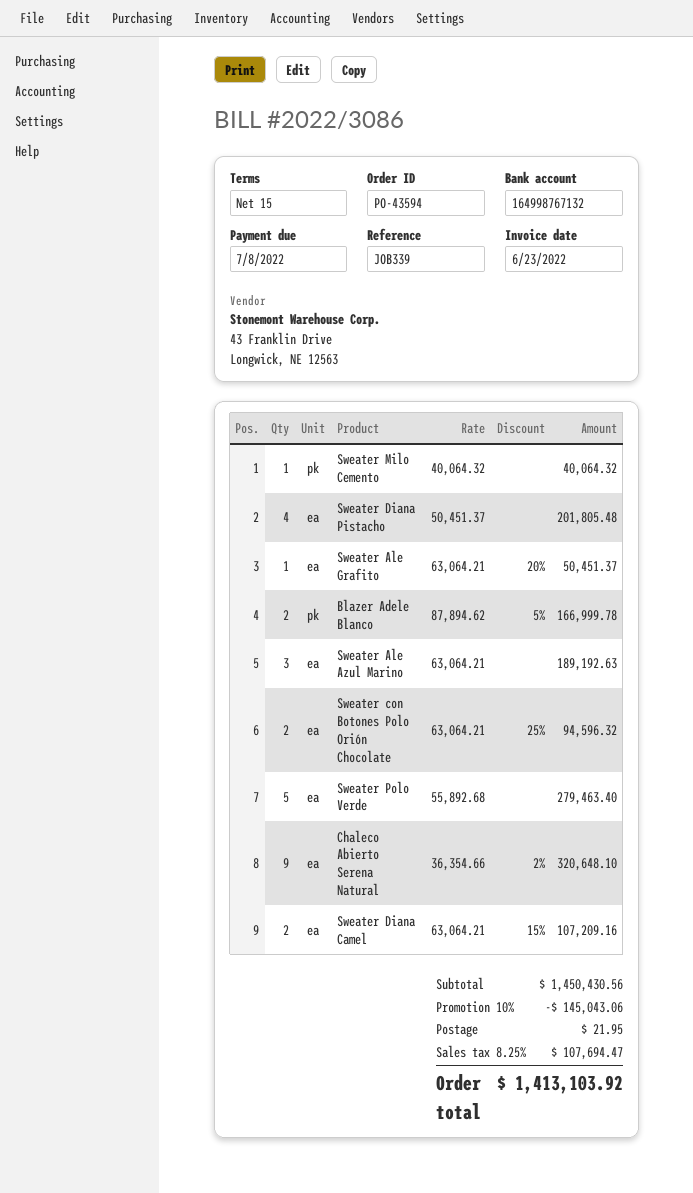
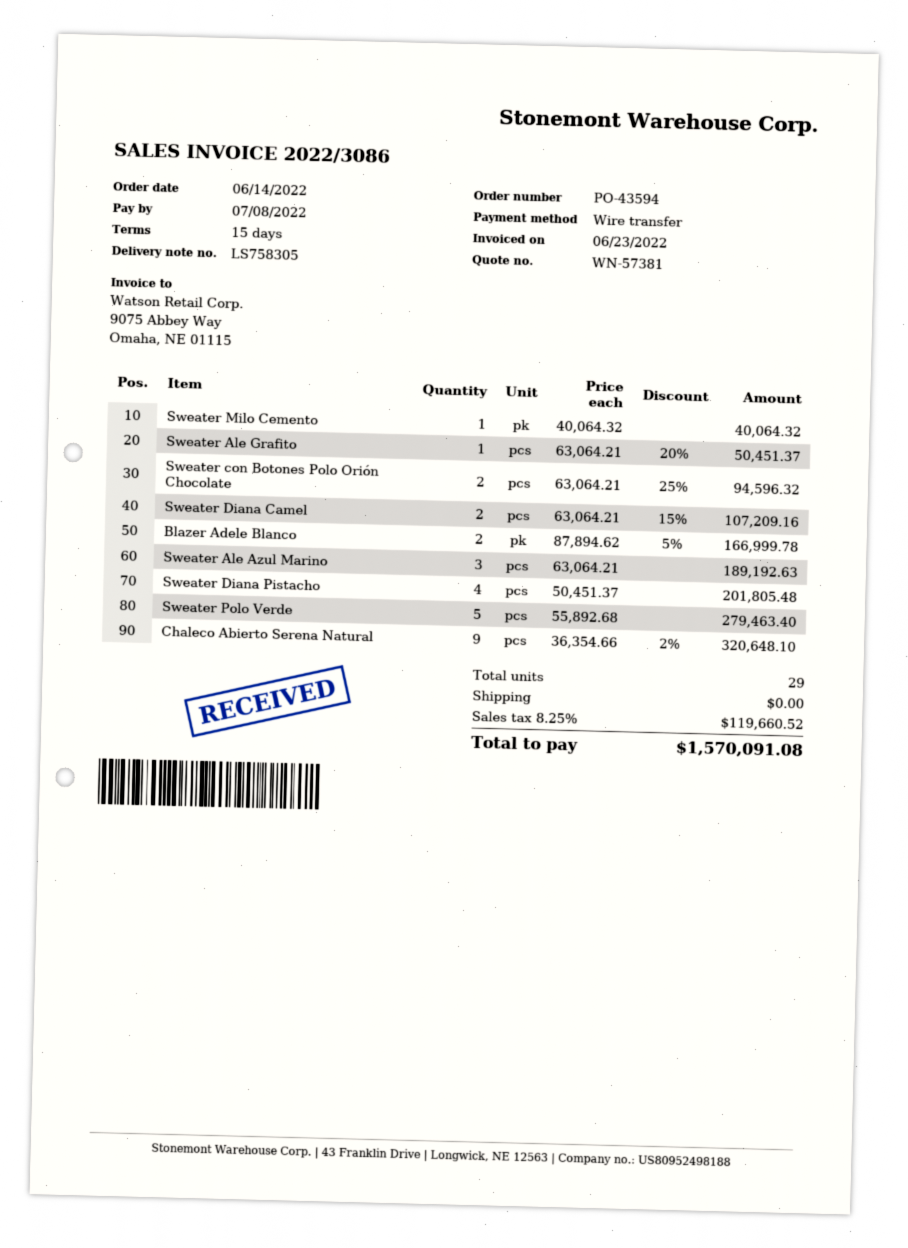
discount: 10% = 145043.06 -> none
shipping: 21.95 -> 0.00
tax: 8.25% = 107694.47 -> 8.25% = 119660.52
total: 1413103.92 -> 1570091.08

